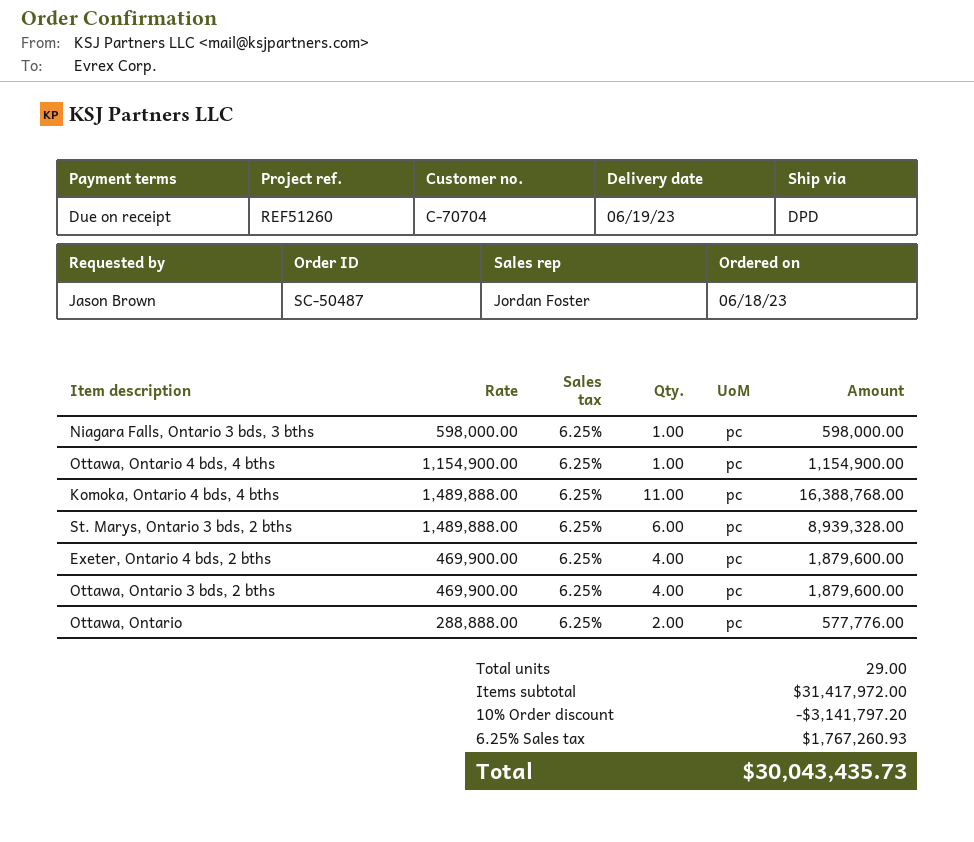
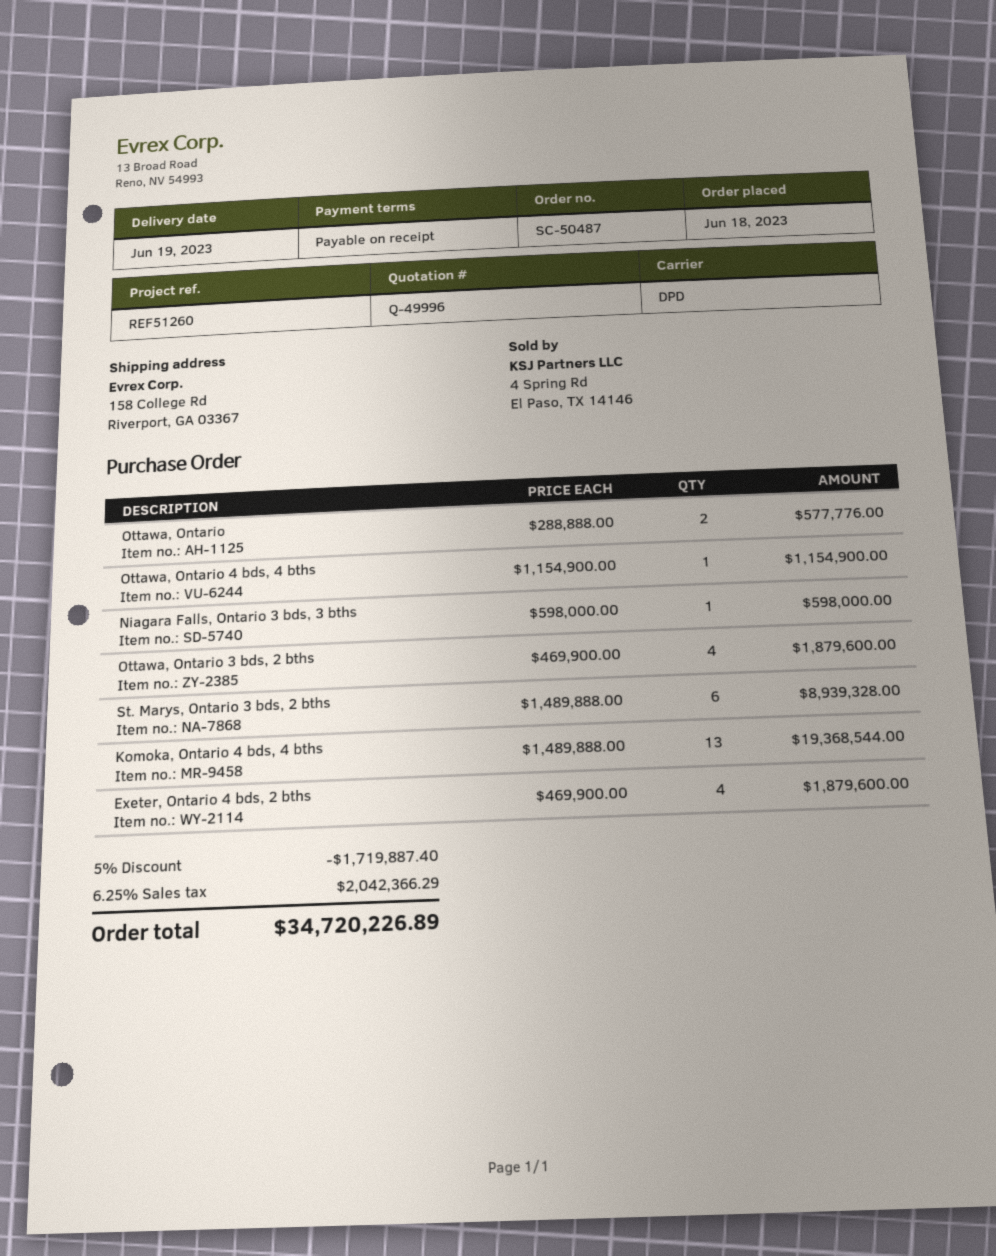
Komoka, Ontario 4 bds, 4 bths: 11 x 1489888.00 = 16388768.00 -> 13 x 1489888.00 = 19368544.00
discount: 10% = 3141797.20 -> 5% = 1719887.40
tax: 6.25% = 1767260.93 -> 6.25% = 2042366.29
total: 30043435.73 -> 34720226.89

